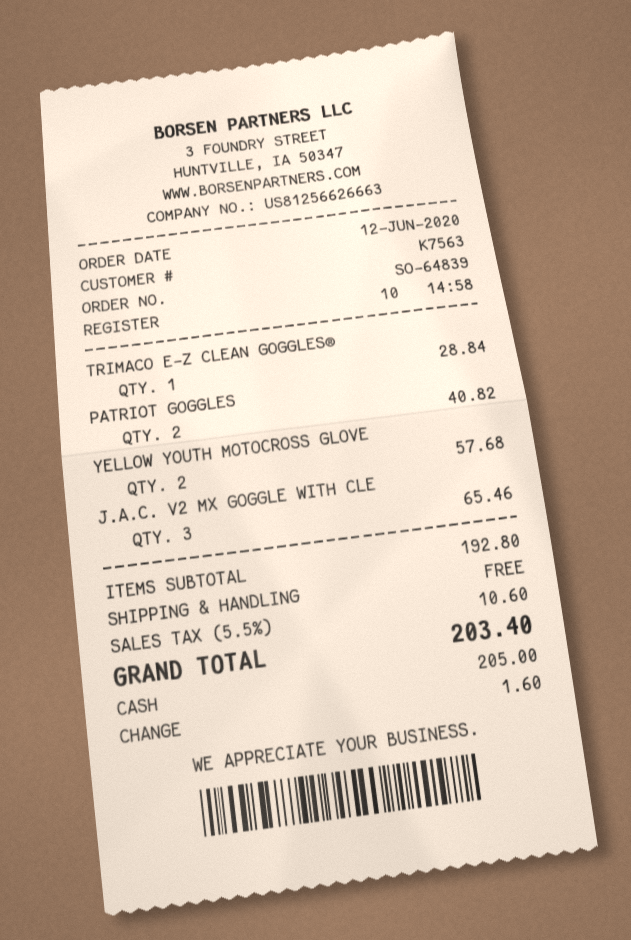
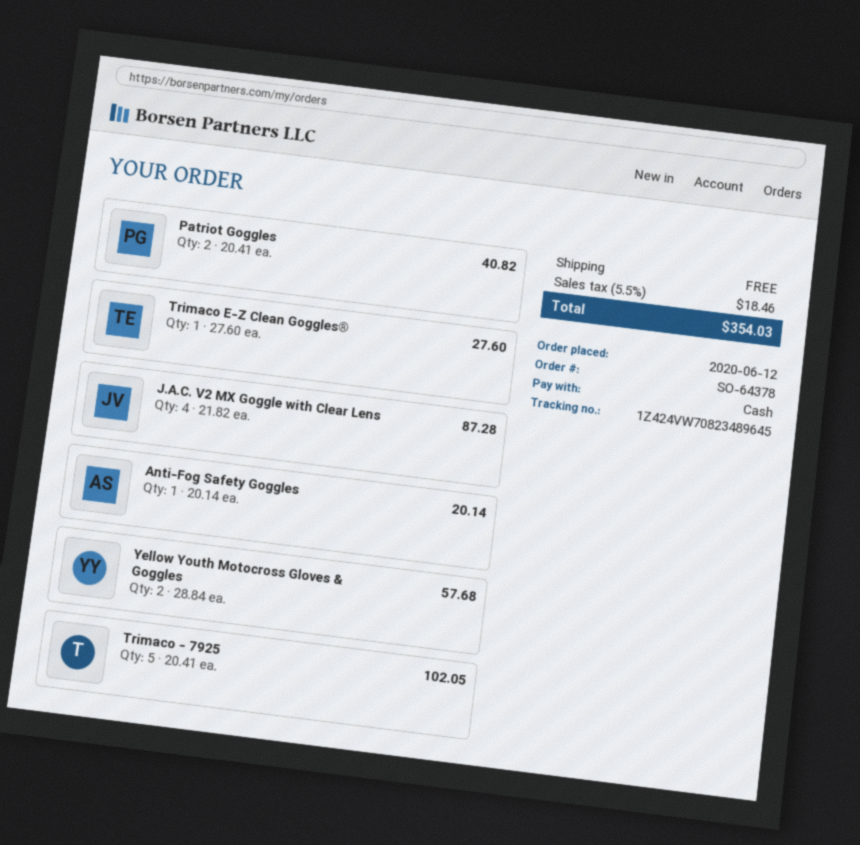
order number: SO-64839 -> SO-64378
TRIMACO E-Z CLEAN GOGGLES®: 1 for 28.84 -> 1 for 27.60
J.A.C. V2 MX GOGGLE WITH CLE: 3 for 65.46 -> 4 for 87.28
Anti-Fog Safety Goggles: none -> 1 for 20.14
Trimaco - 7925: none -> 5 for 102.05
tax: 5.5% = 10.60 -> 5.5% = 18.46
total: 203.40 -> 354.03

